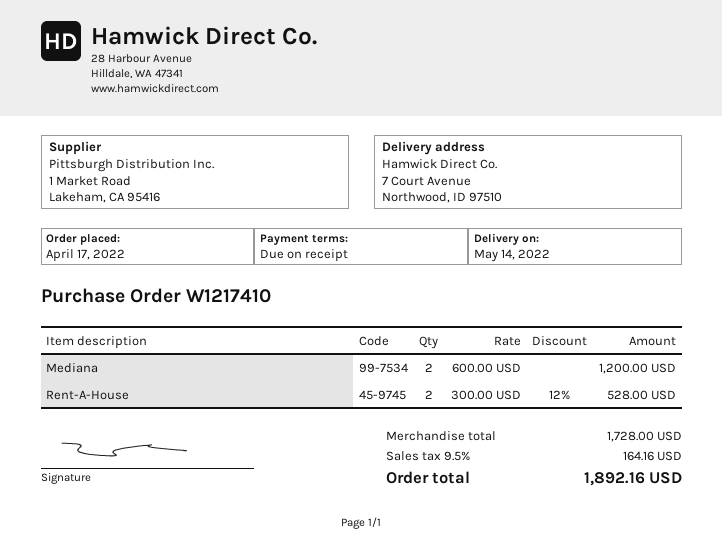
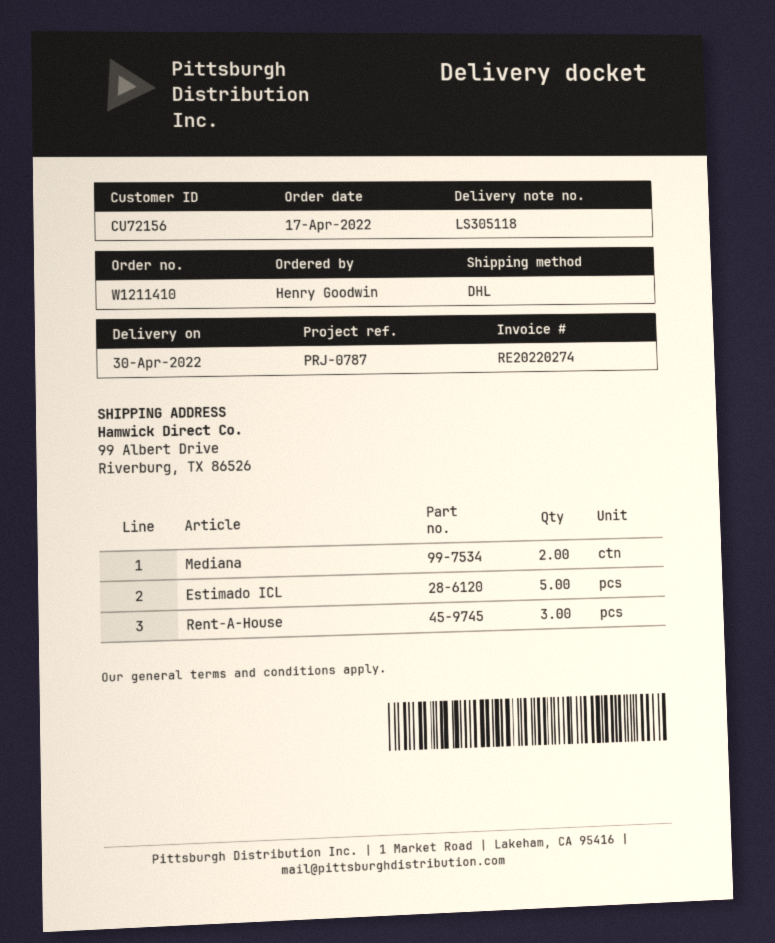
order number: W1217410 -> W1211410
delivery date: 2022-05-14 -> 2022-04-30
ship to: 7 Court Avenue, Northwood, ID 97510 -> 99 Albert Drive, Riverburg, TX 86526
Rent-A-House: 2 -> 3
Estimado ICL: none -> 5

